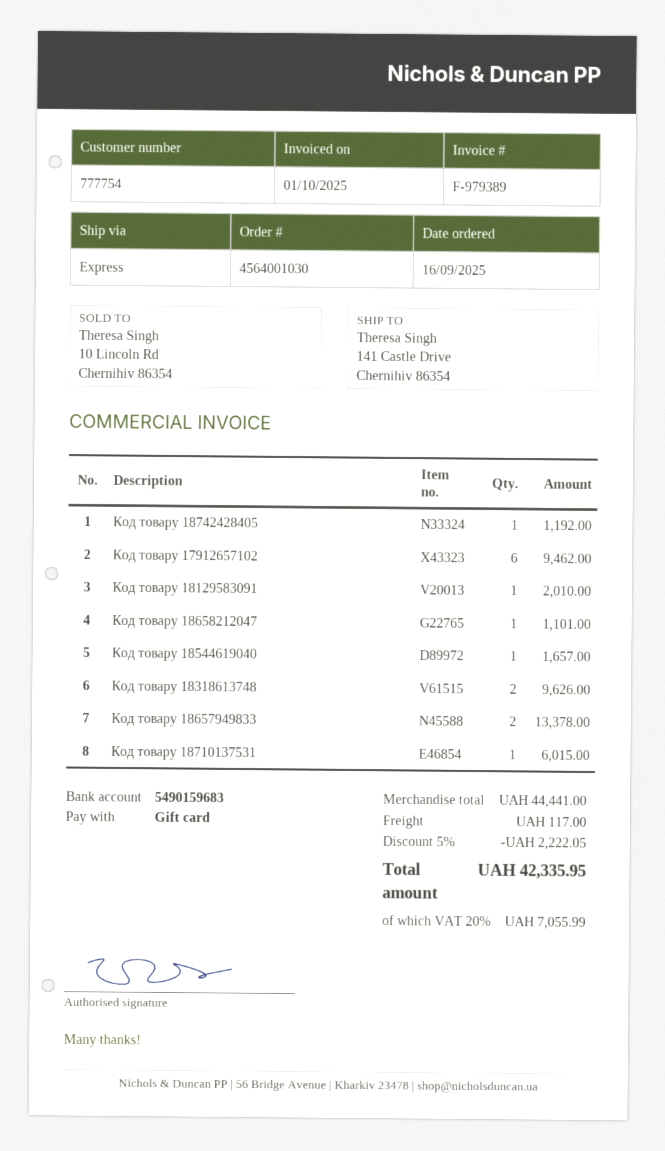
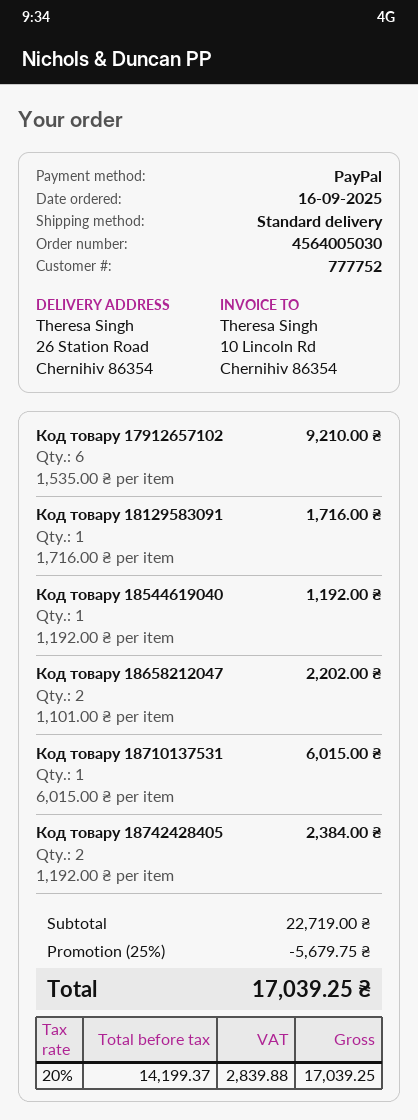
order number: 4564001030 -> 4564005030
customer number: 777754 -> 777752
payment method: gift card -> PayPal
shipping method: express -> standard
ship to: 141 Castle Drive, Chernihiv 86354 -> 26 Station Road, Chernihiv 86354
Код товару 18742428405: 1 for 1192.00 -> 2 for 2384.00
Код товару 17912657102: 6 for 9462.00 -> 6 for 9210.00
Код товару 18129583091: 1 for 2010.00 -> 1 for 1716.00
Код товару 18658212047: 1 for 1101.00 -> 2 for 2202.00
Код товару 18544619040: 1 for 1657.00 -> 1 for 1192.00
Код товару 18318613748: 2 for 9626.00 -> none
Код товару 18657949833: 2 for 13378.00 -> none
subtotal: 44441.00 -> 22719.00
discount: 5% = 2222.05 -> 25% = 5679.75
shipping: 117.00 -> none
tax: 20% = 7055.99 -> 20% = 2839.88
total: 42335.95 -> 17039.25

